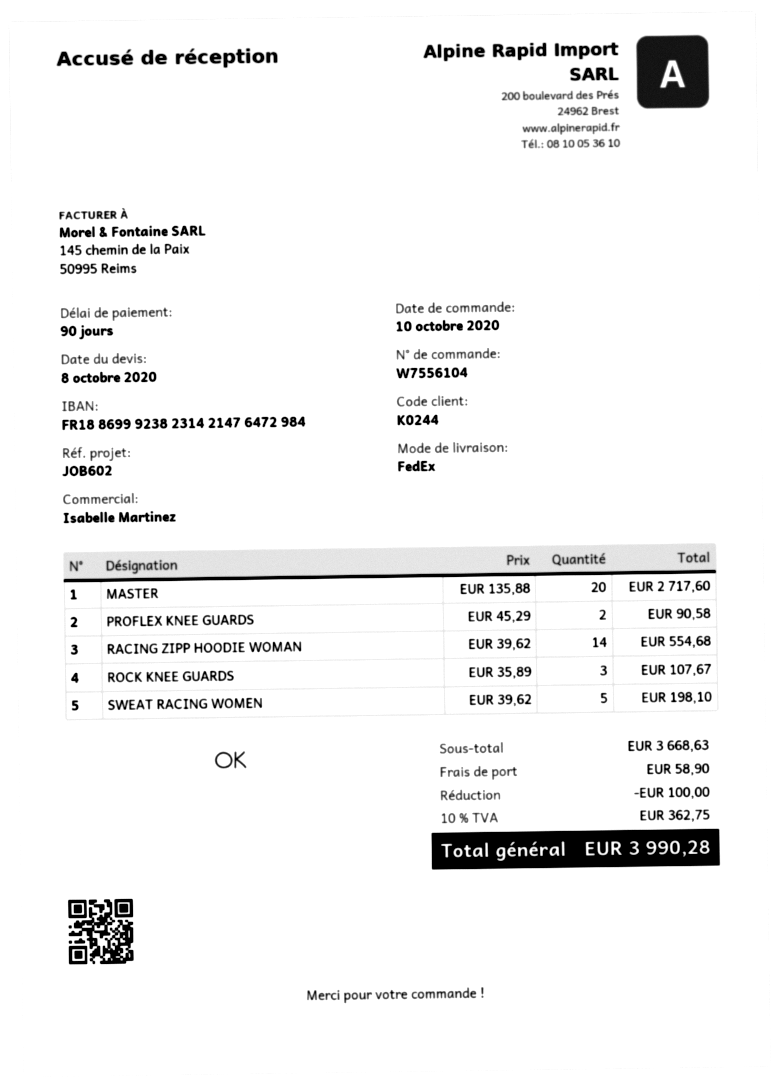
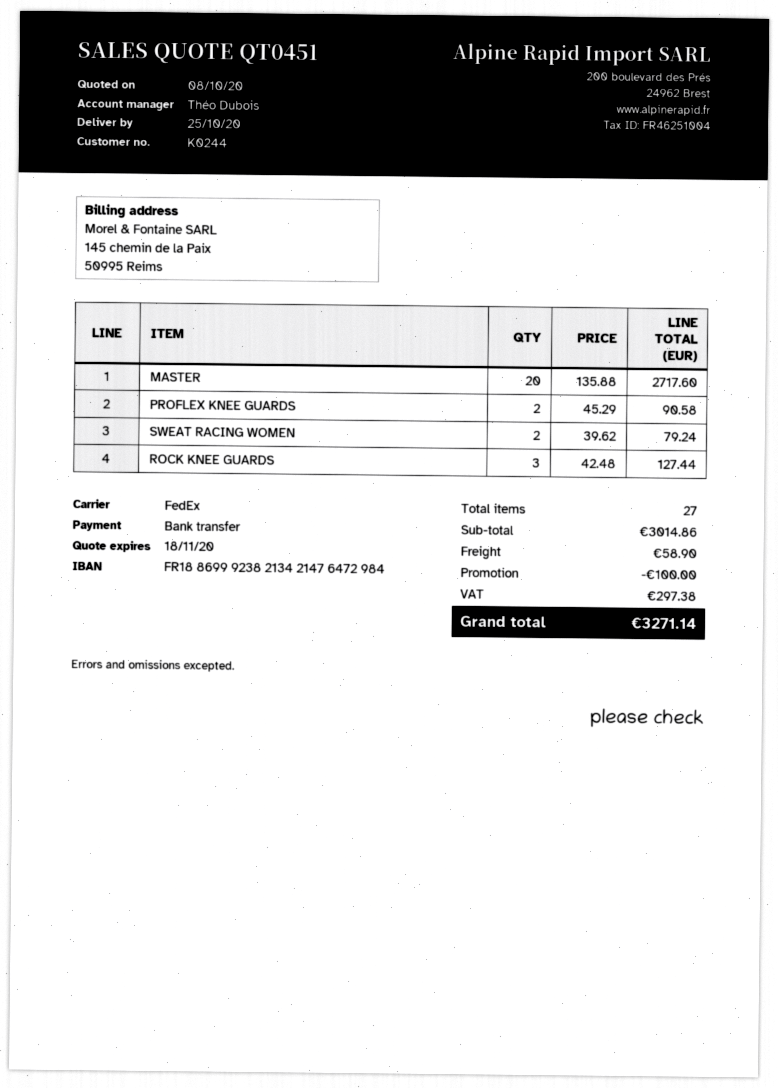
sales rep: Isabelle Martinez -> Théo Dubois
bank account: FR1886999238231421476472984 -> FR1886999238213421476472984
RACING ZIPP HOODIE WOMAN: 14 x 39.62 = 554.68 -> none
ROCK KNEE GUARDS: 3 x 35.89 = 107.67 -> 3 x 42.48 = 127.44
SWEAT RACING WOMEN: 5 x 39.62 = 198.10 -> 2 x 39.62 = 79.24
subtotal: 3668.63 -> 3014.86
tax: 362.75 -> 297.38
total: 3990.28 -> 3271.14

